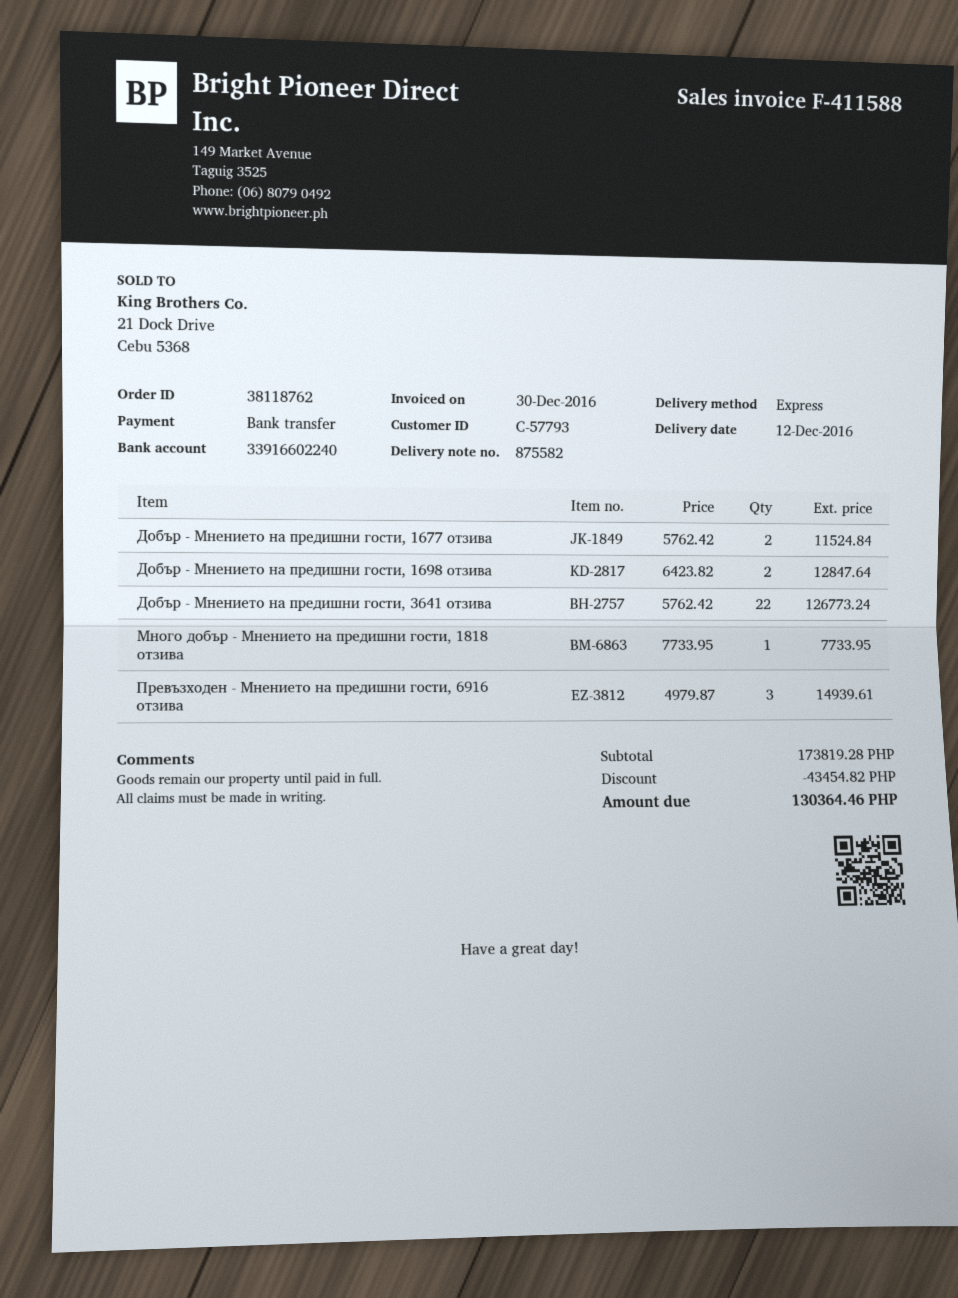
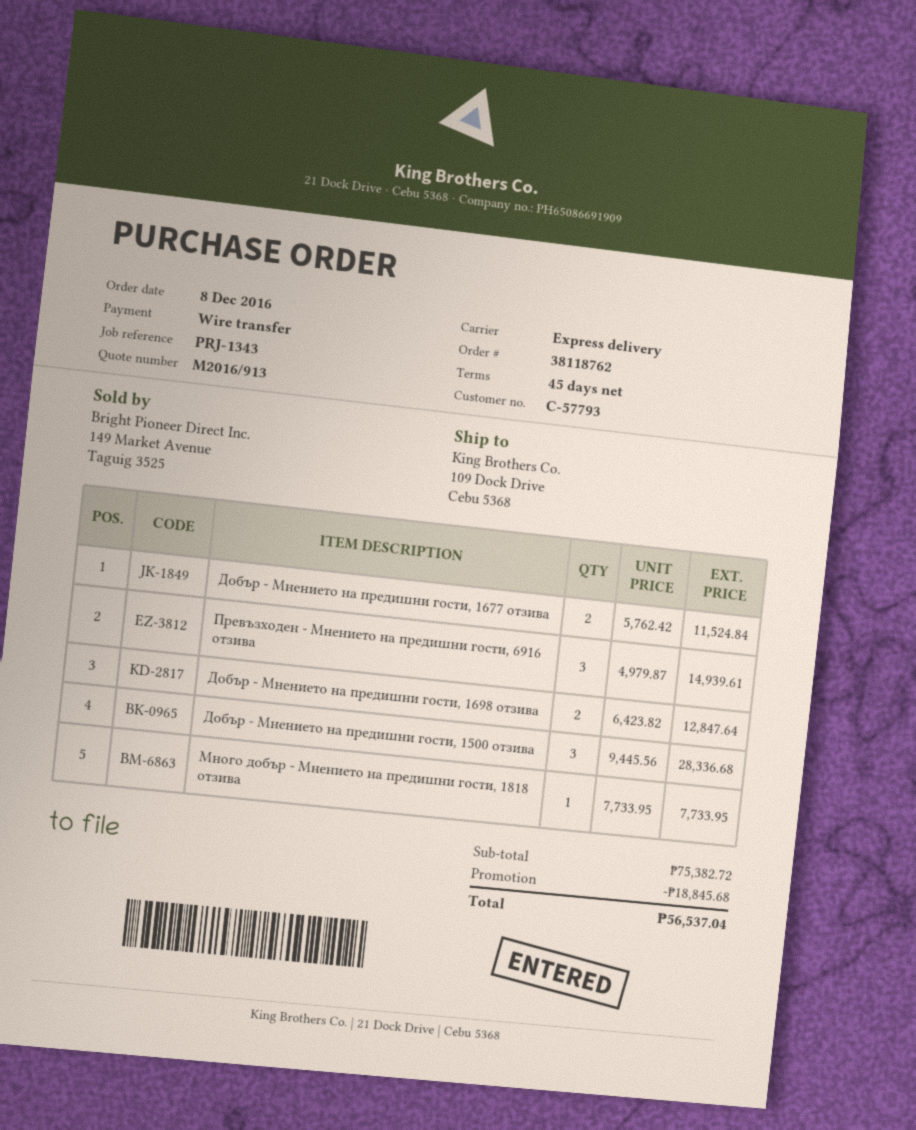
Добър - Мнението на предишни гости, 3641 отзива: 22 x 5762.42 = 126773.24 -> none
Добър - Мнението на предишни гости, 1500 отзива: none -> 3 x 9445.56 = 28336.68
subtotal: 173819.28 -> 75382.72
discount: 43454.82 -> 18845.68
total: 130364.46 -> 56537.04

